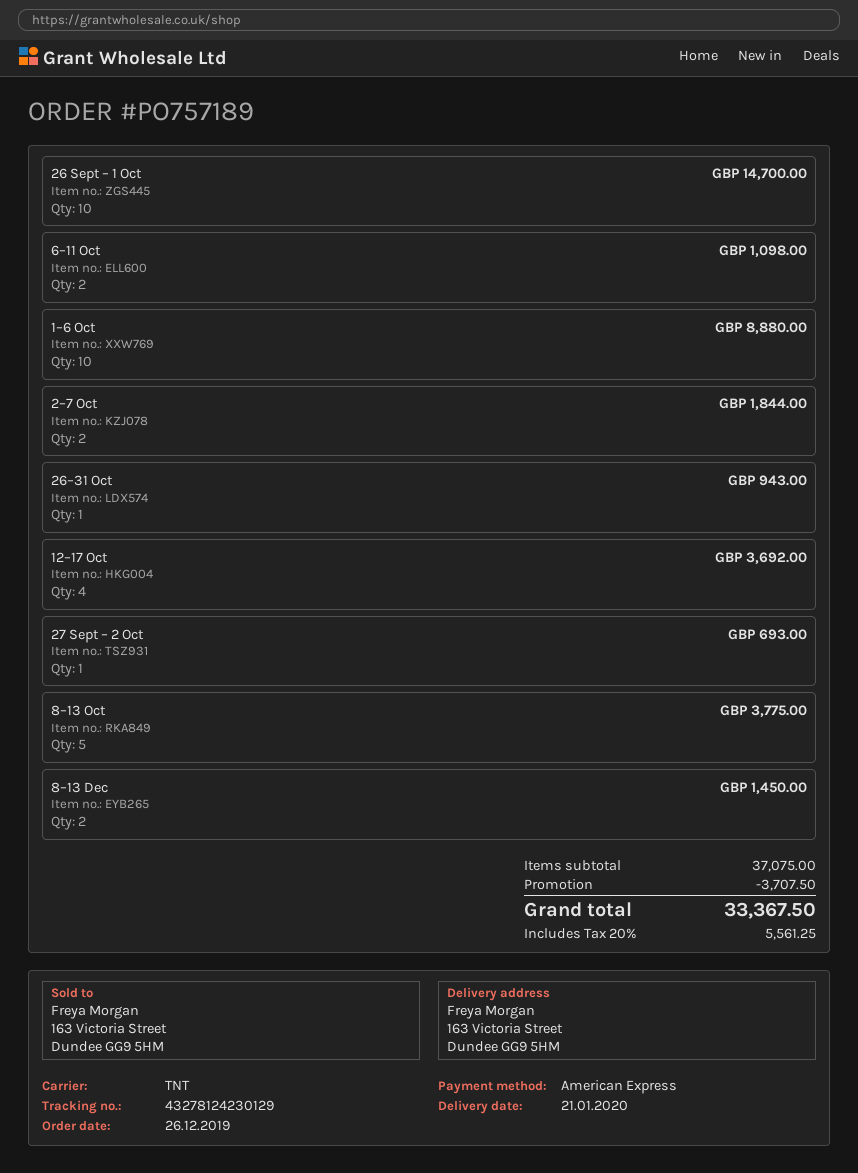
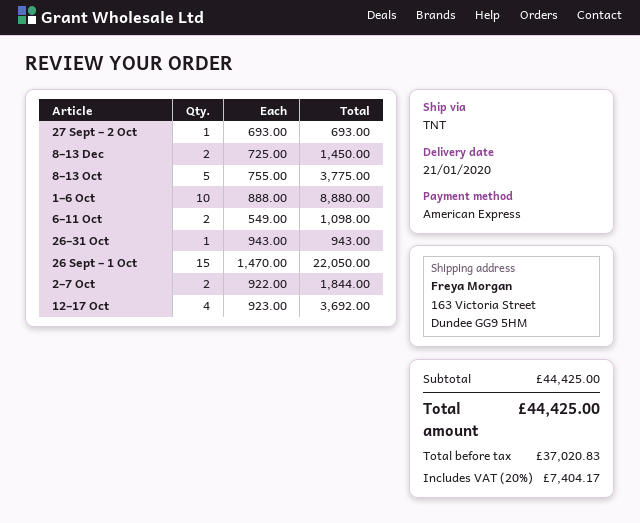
26 Sept – 1 Oct: 10 for 14700.00 -> 15 for 22050.00
subtotal: 37075.00 -> 44425.00
discount: 3707.50 -> none
tax: 20% = 5561.25 -> 20% = 7404.17
total: 33367.50 -> 44425.00

